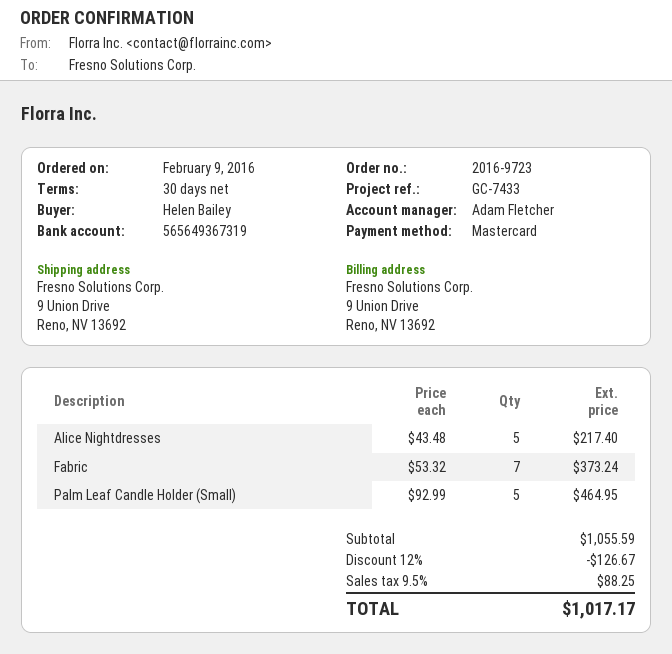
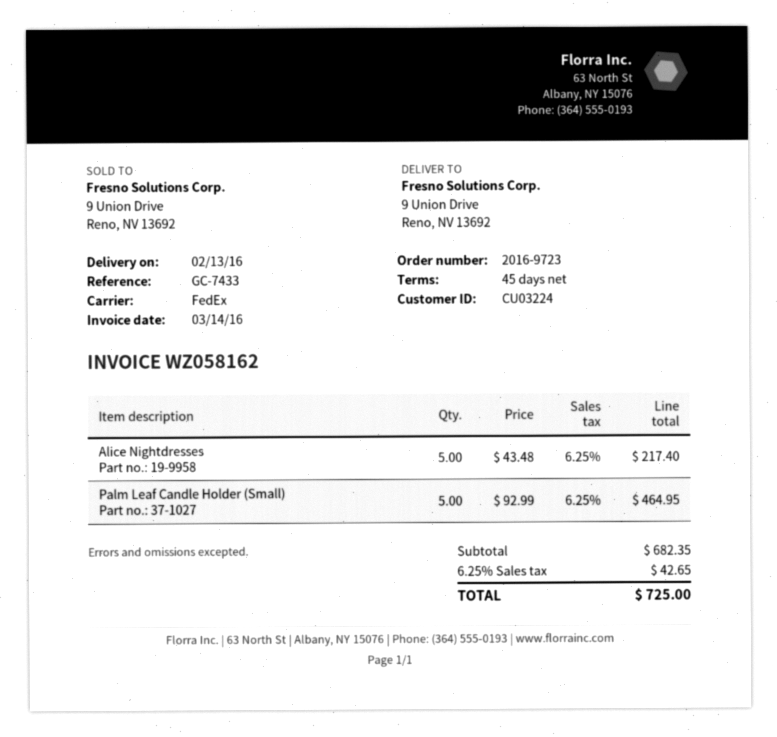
payment terms: 30 days -> 45 days
Fabric: 7 x 53.32 = 373.24 -> none
subtotal: 1055.59 -> 682.35
discount: 12% = 126.67 -> none
tax: 9.5% = 88.25 -> 6.25% = 42.65
total: 1017.17 -> 725.00

